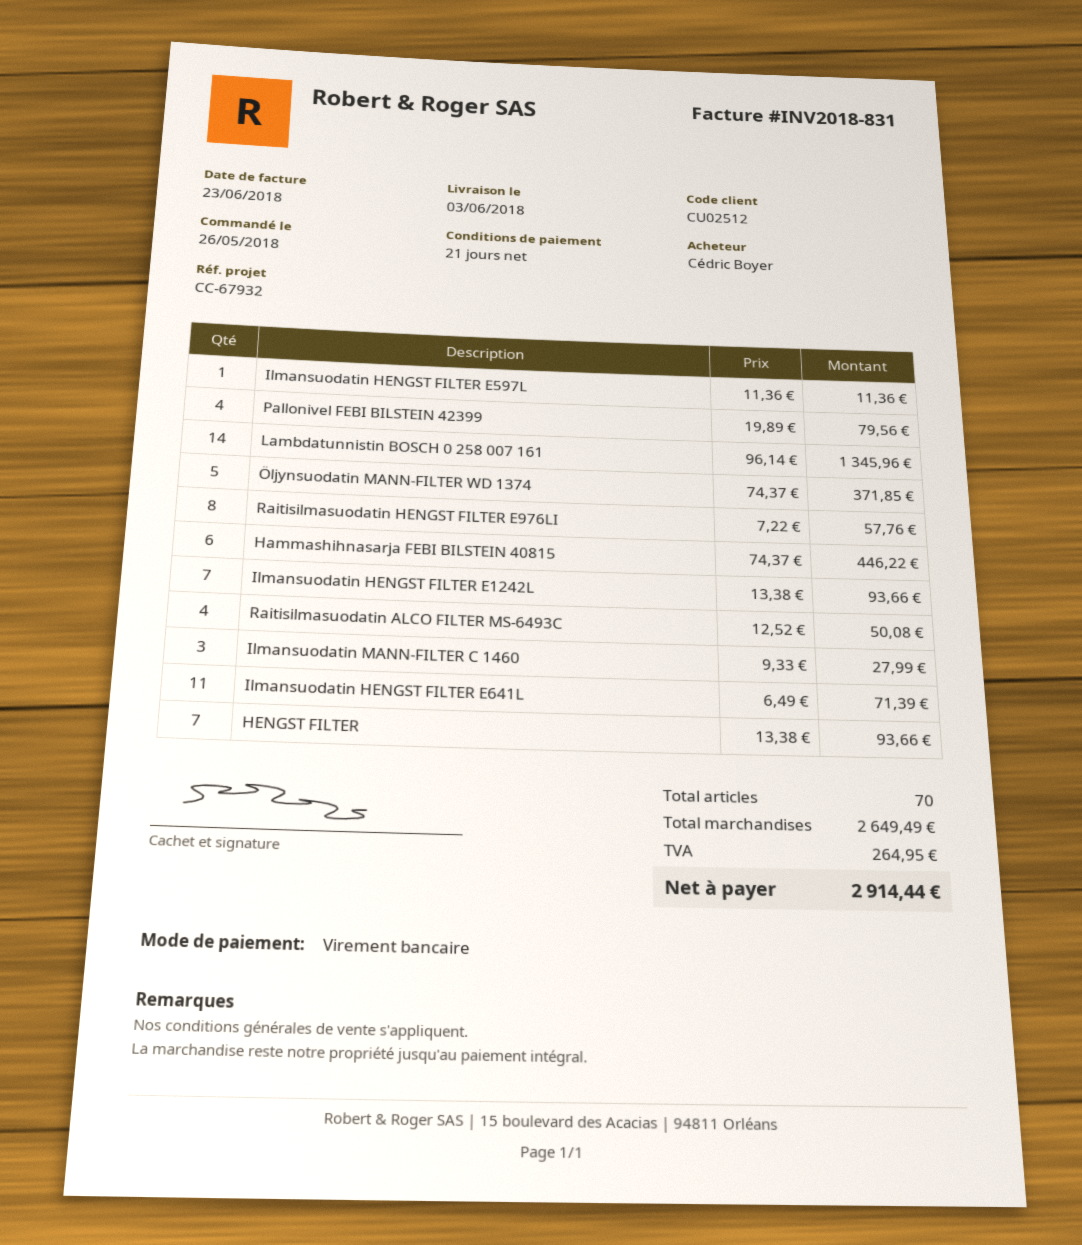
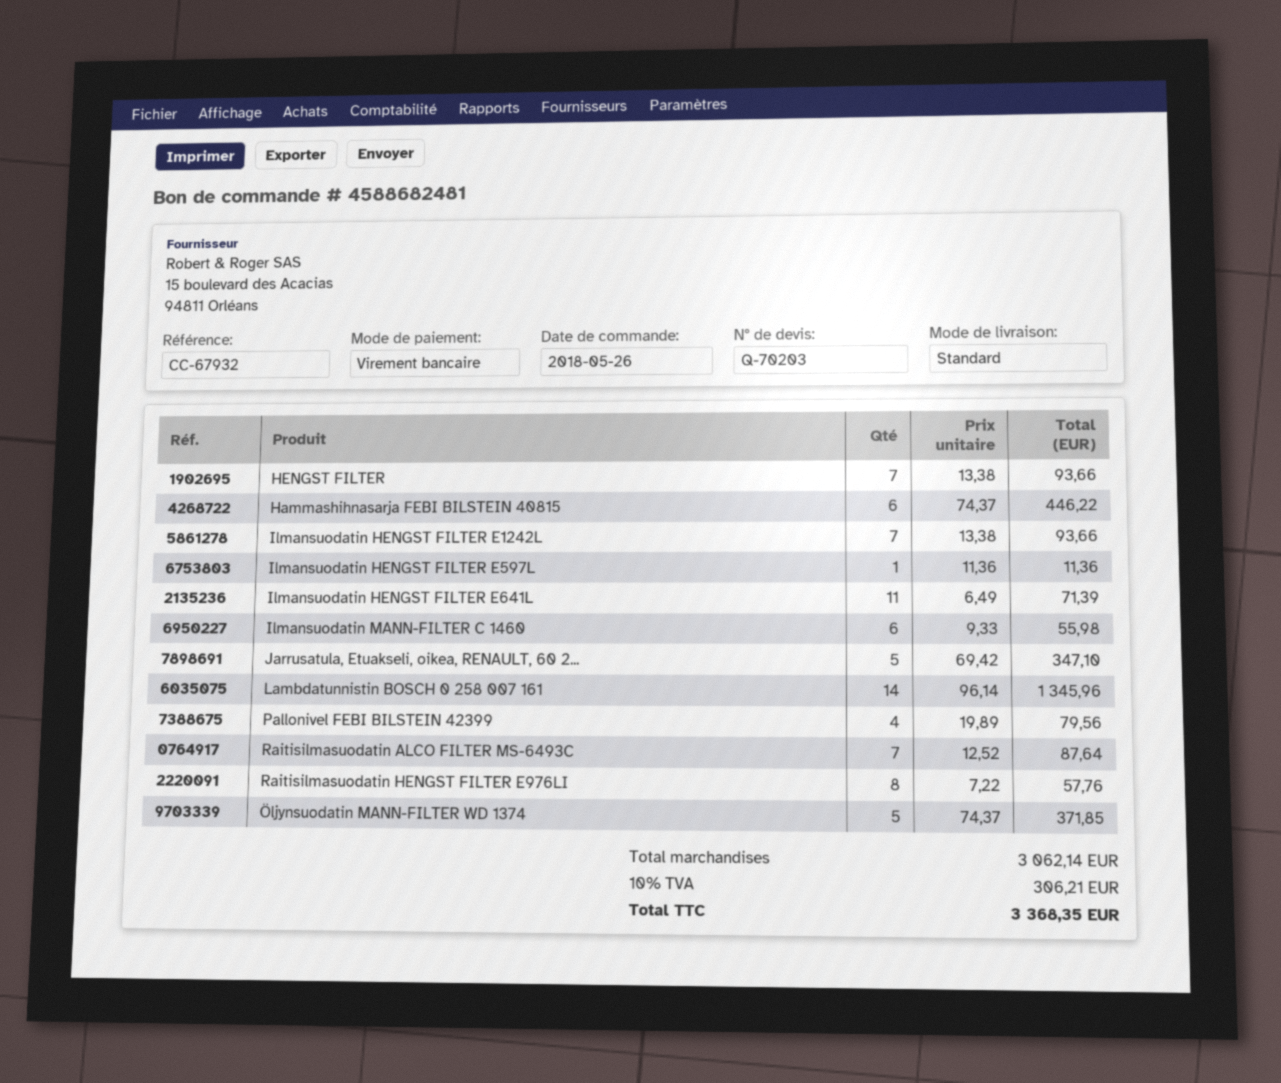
Raitisilmasuodatin ALCO FILTER MS-6493C: 4 x 12.52 = 50.08 -> 7 x 12.52 = 87.64
Ilmansuodatin MANN-FILTER C 1460: 3 x 9.33 = 27.99 -> 6 x 9.33 = 55.98
Jarrusatula, Etuakseli, oikea, RENAULT, 60 2...: none -> 5 x 69.42 = 347.10
subtotal: 2649.49 -> 3062.14
tax: 264.95 -> 306.21
total: 2914.44 -> 3368.35

